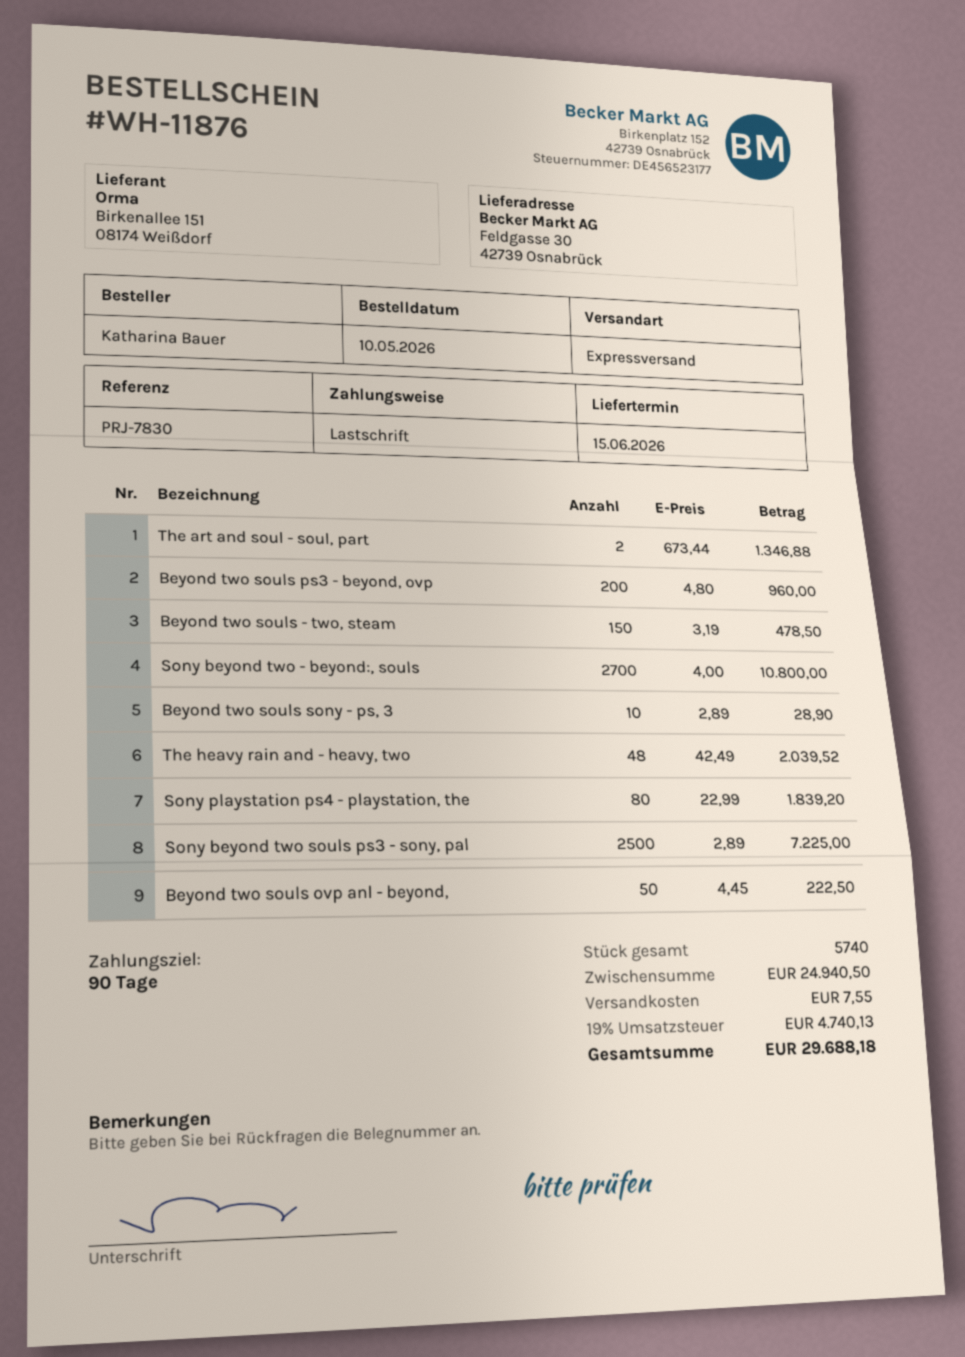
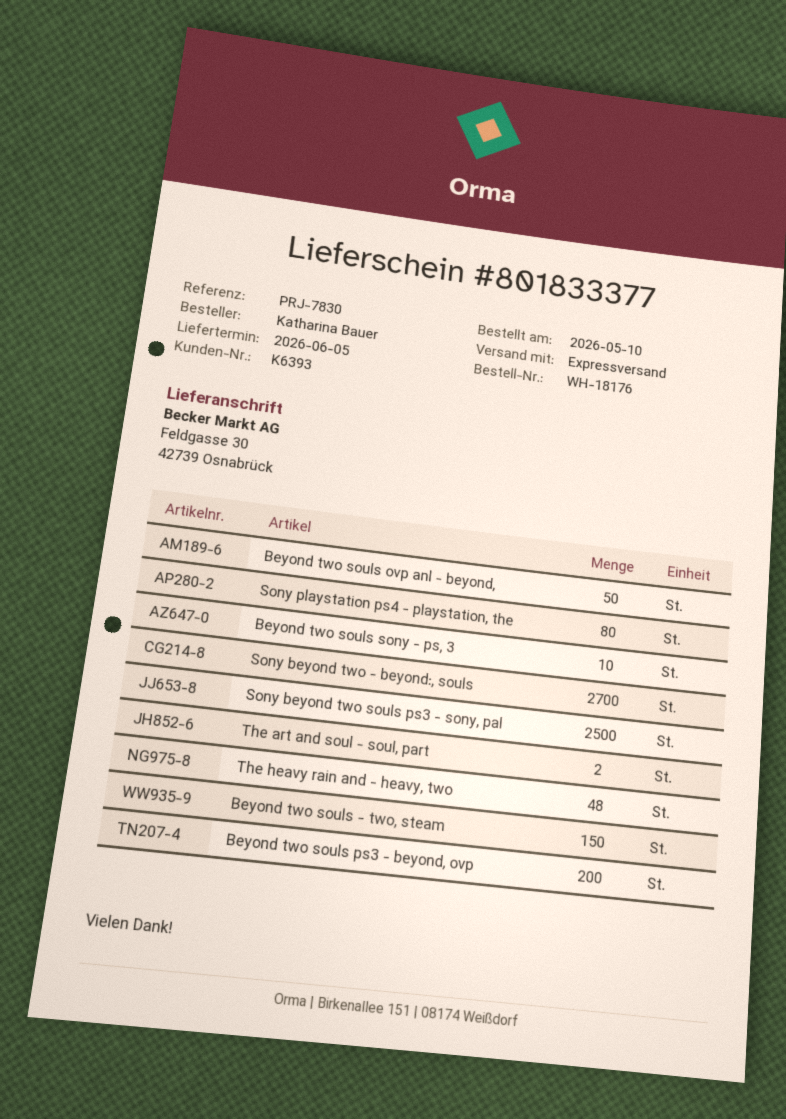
order number: WH-11876 -> WH-18176
delivery date: 2026-06-15 -> 2026-06-05

